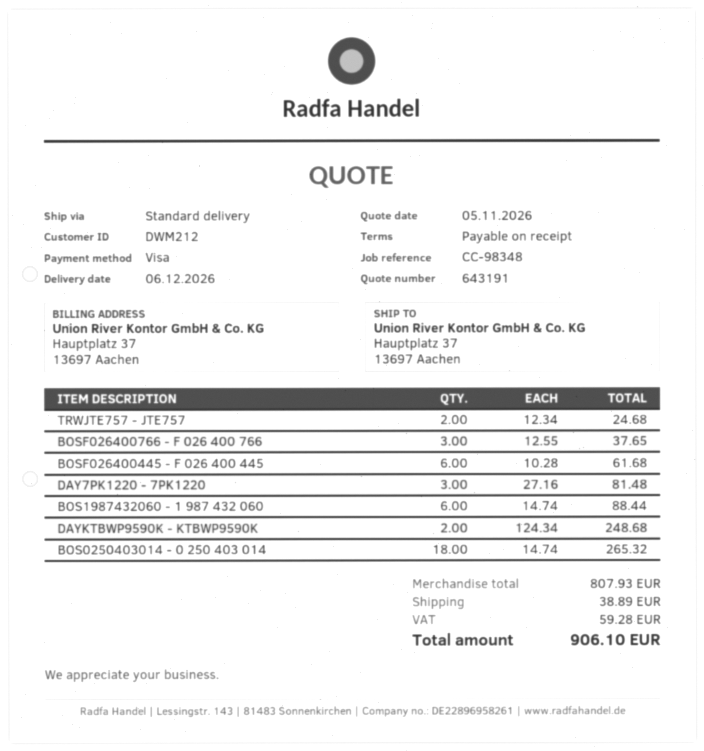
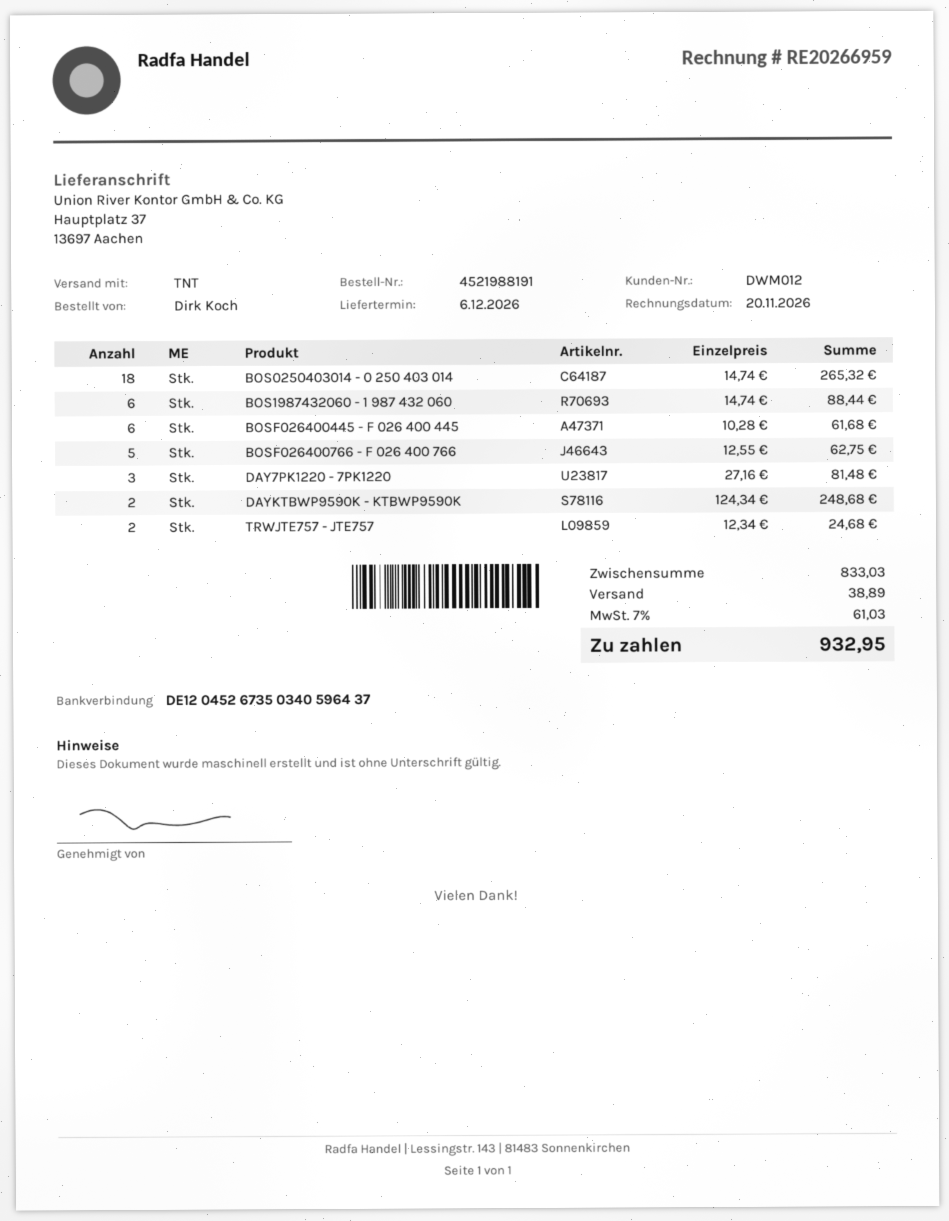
customer number: DWM212 -> DWM012
shipping method: standard -> TNT
BOSF026400766 - F 026 400 766: 3 x 12.55 = 37.65 -> 5 x 12.55 = 62.75
subtotal: 807.93 -> 833.03
tax: 59.28 -> 61.03
total: 906.10 -> 932.95

